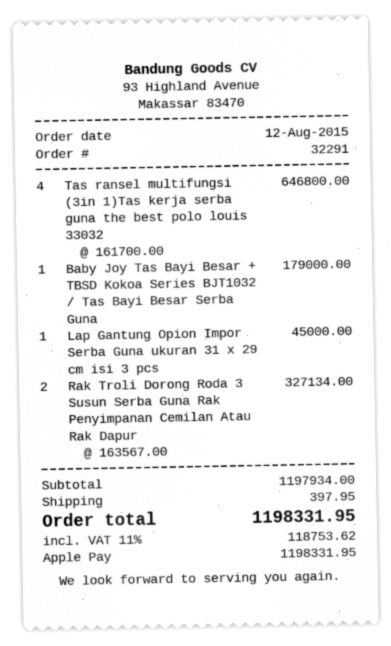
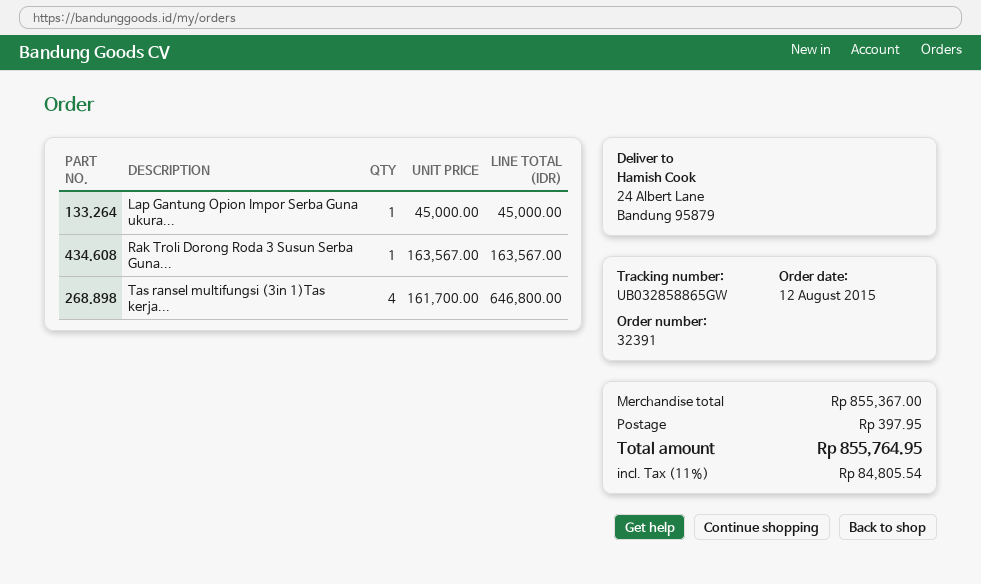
order number: 32291 -> 32391
Baby Joy Tas Bayi Besar + TBSD Kokoa Series BJT1032 / Tas Bayi Besar Serba Guna: 1 x 179000.00 = 179000.00 -> none
Rak Troli Dorong Roda 3 Susun Serba Guna Rak Penyimpanan Cemilan Atau Rak Dapur: 2 x 163567.00 = 327134.00 -> 1 x 163567.00 = 163567.00
subtotal: 1197934.00 -> 855367.00
tax: 11% = 118753.62 -> 11% = 84805.54
total: 1198331.95 -> 855764.95

